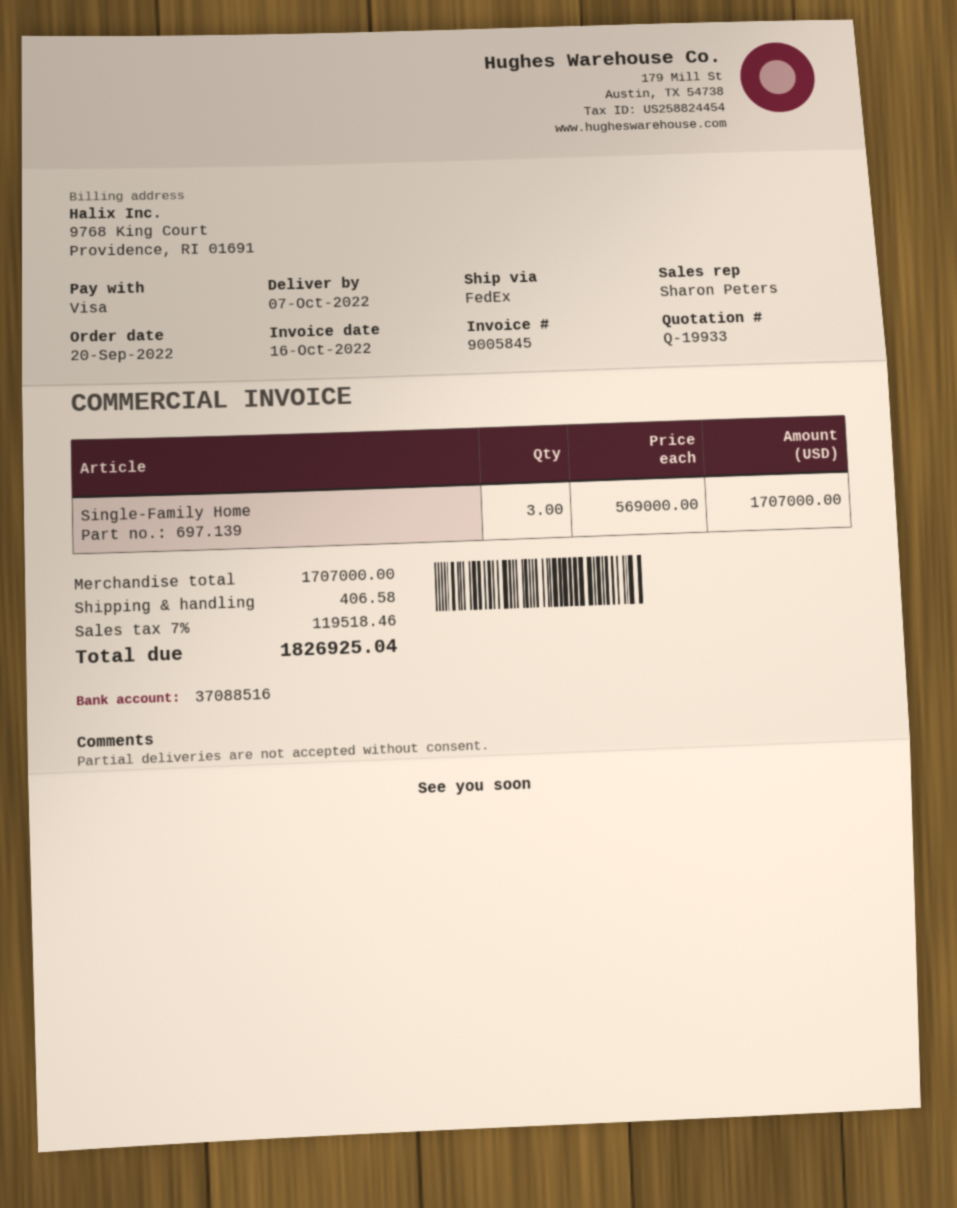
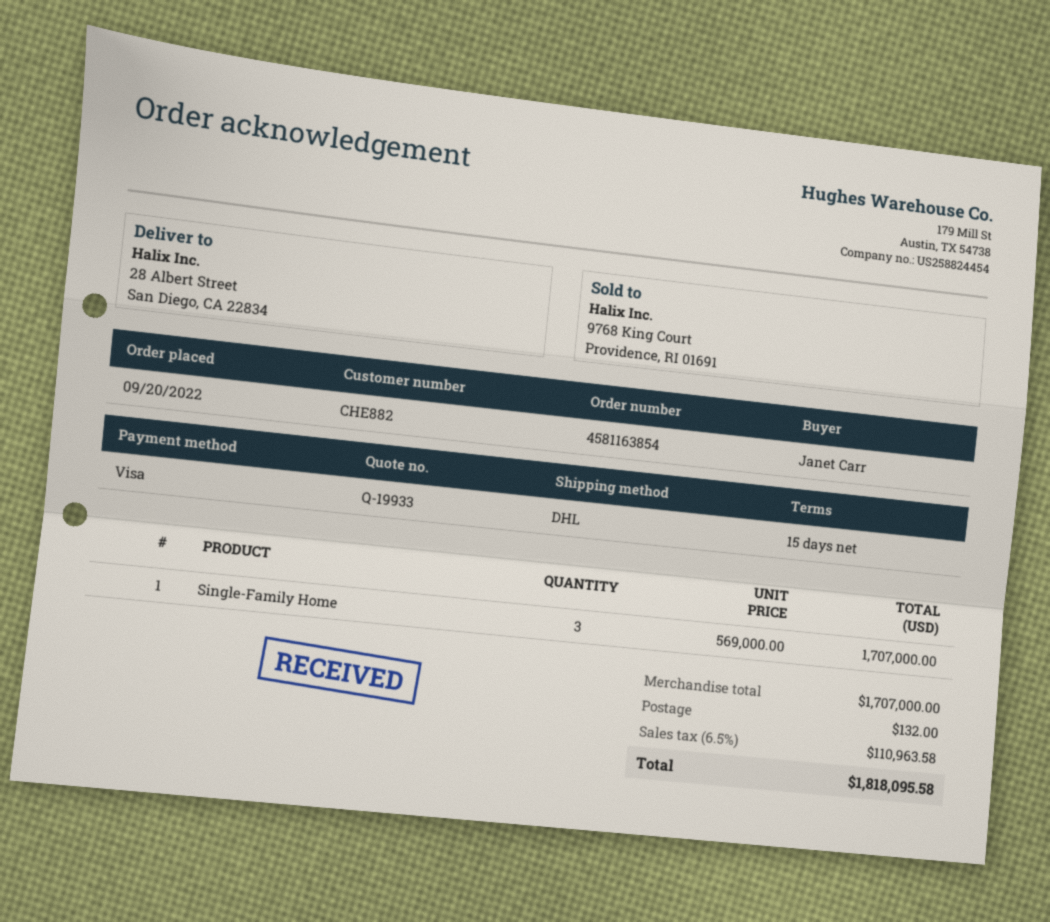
shipping method: FedEx -> DHL
shipping: 406.58 -> 132.00
tax: 7% = 119518.46 -> 6.5% = 110963.58
total: 1826925.04 -> 1818095.58

